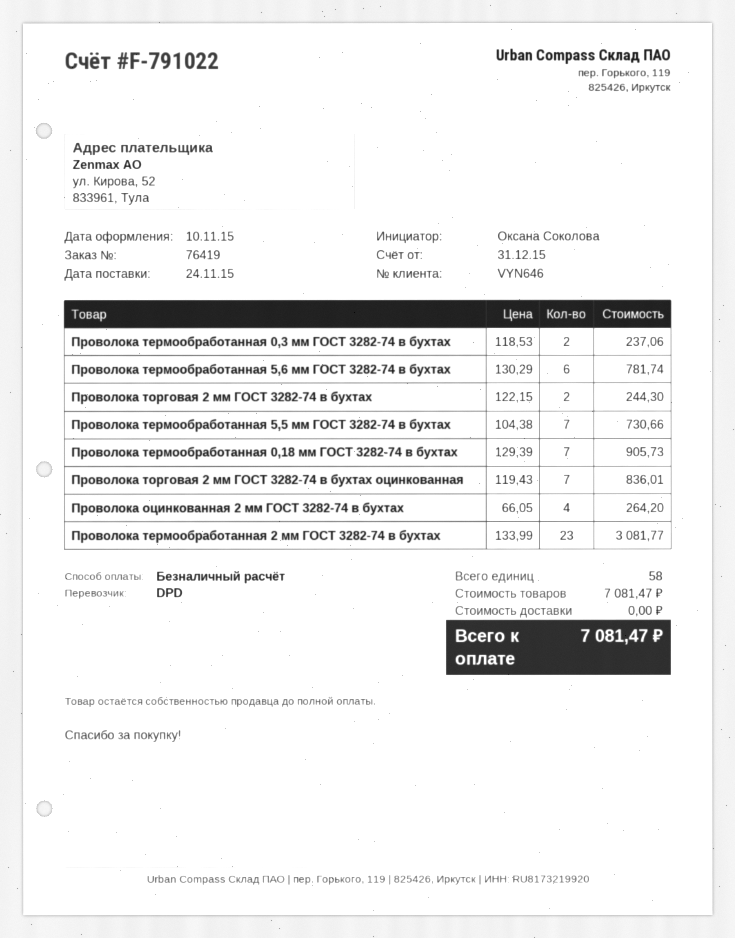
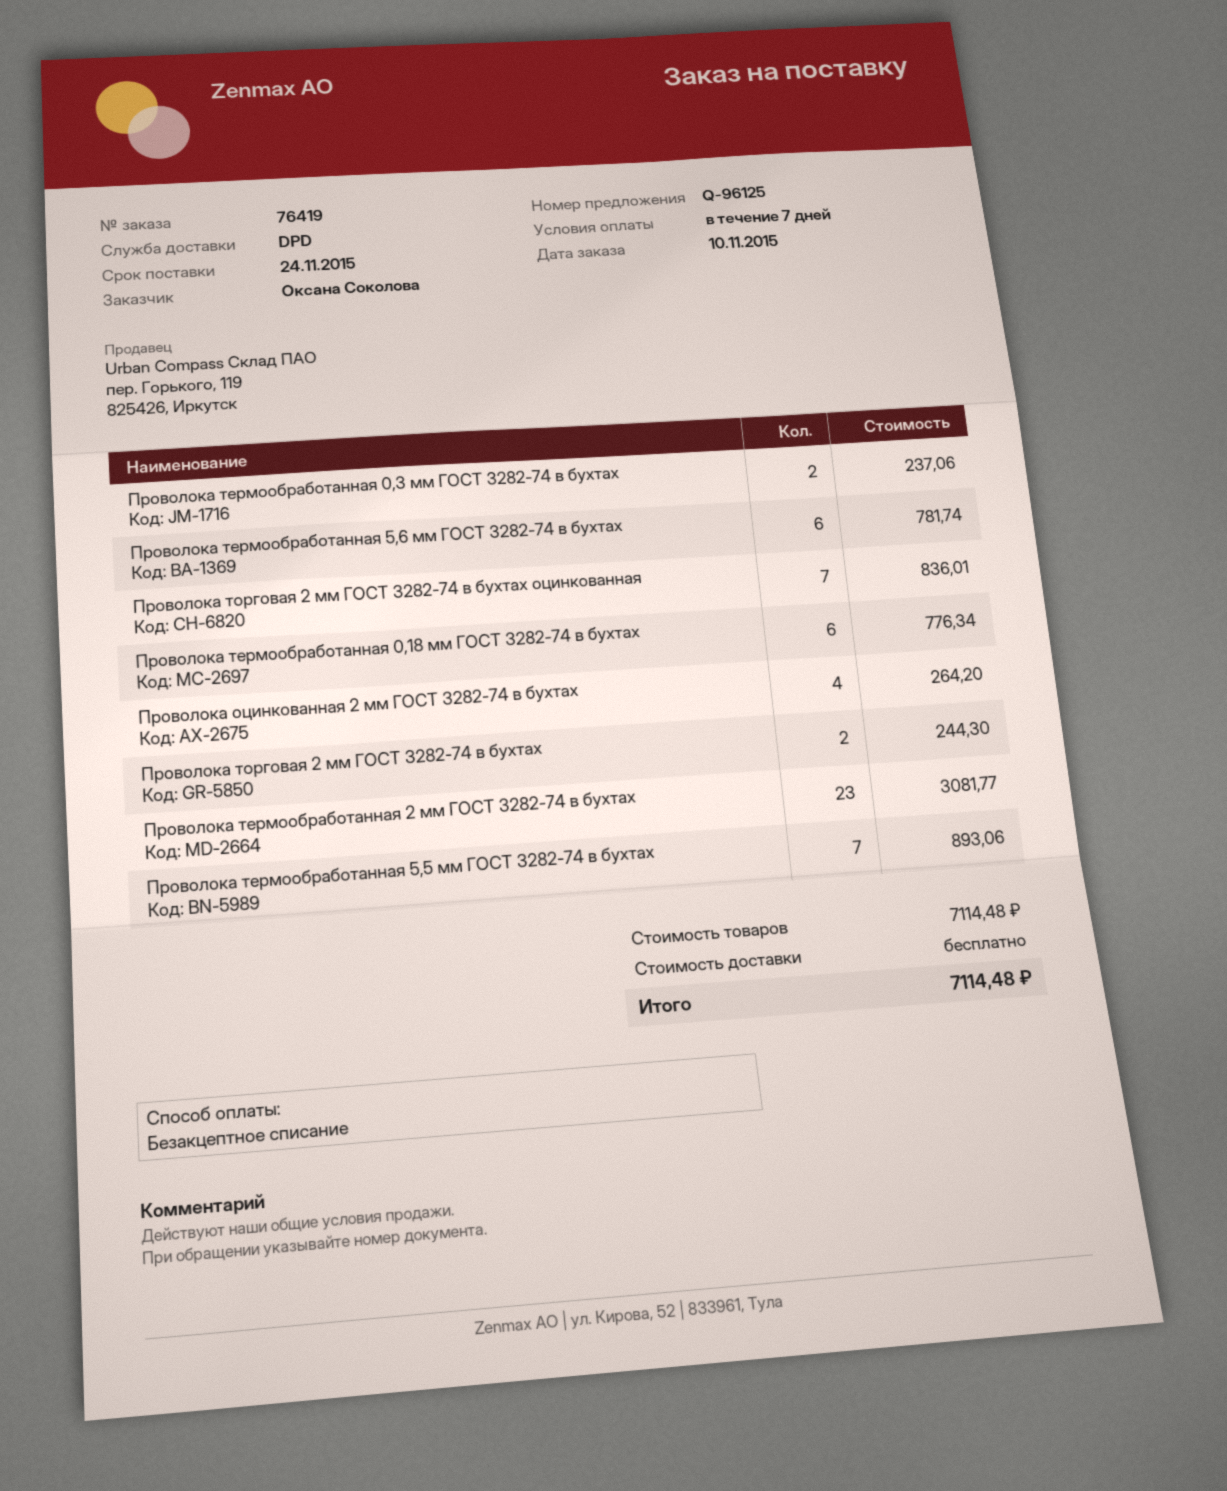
payment method: bank transfer -> direct debit
Проволока термообработанная 5,5 мм ГОСТ 3282-74 в бухтах: 7 for 730.66 -> 7 for 893.06
Проволока термообработанная 0,18 мм ГОСТ 3282-74 в бухтах: 7 for 905.73 -> 6 for 776.34
subtotal: 7081.47 -> 7114.48
total: 7081.47 -> 7114.48

